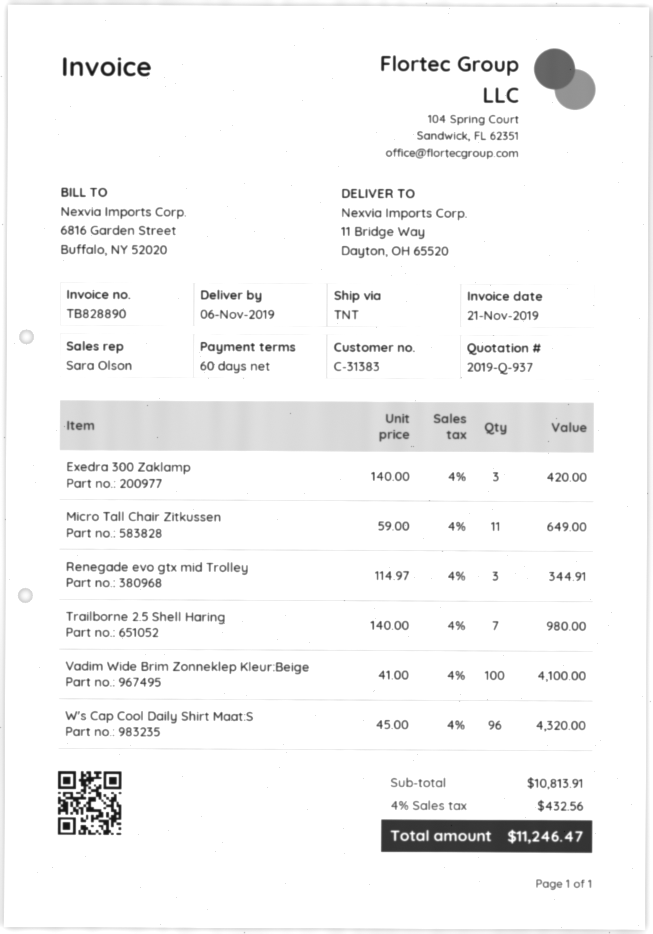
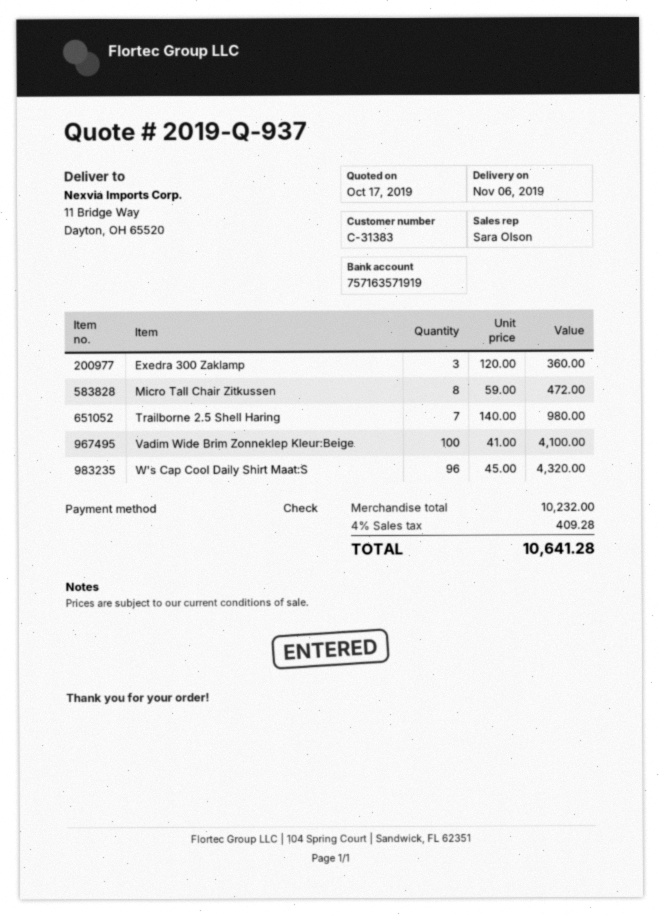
Exedra 300 Zaklamp: 3 x 140.00 = 420.00 -> 3 x 120.00 = 360.00
Micro Tall Chair Zitkussen: 11 x 59.00 = 649.00 -> 8 x 59.00 = 472.00
Renegade evo gtx mid Trolley: 3 x 114.97 = 344.91 -> none
subtotal: 10813.91 -> 10232.00
tax: 4% = 432.56 -> 4% = 409.28
total: 11246.47 -> 10641.28

